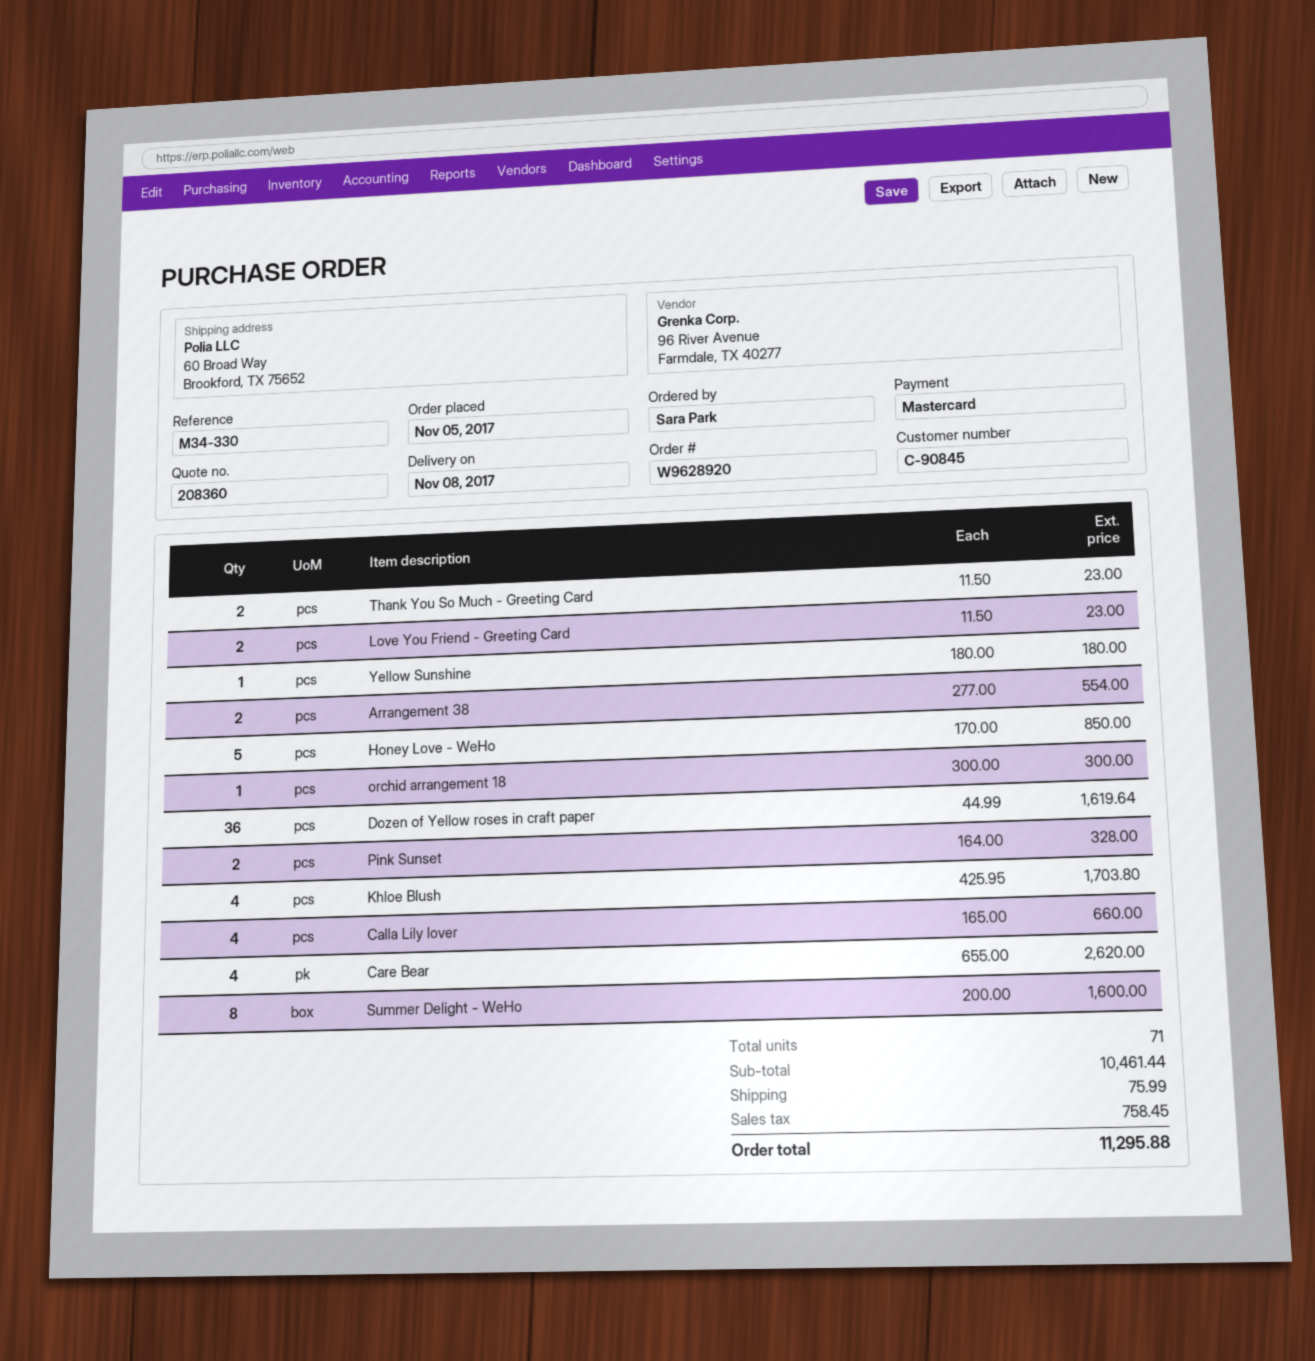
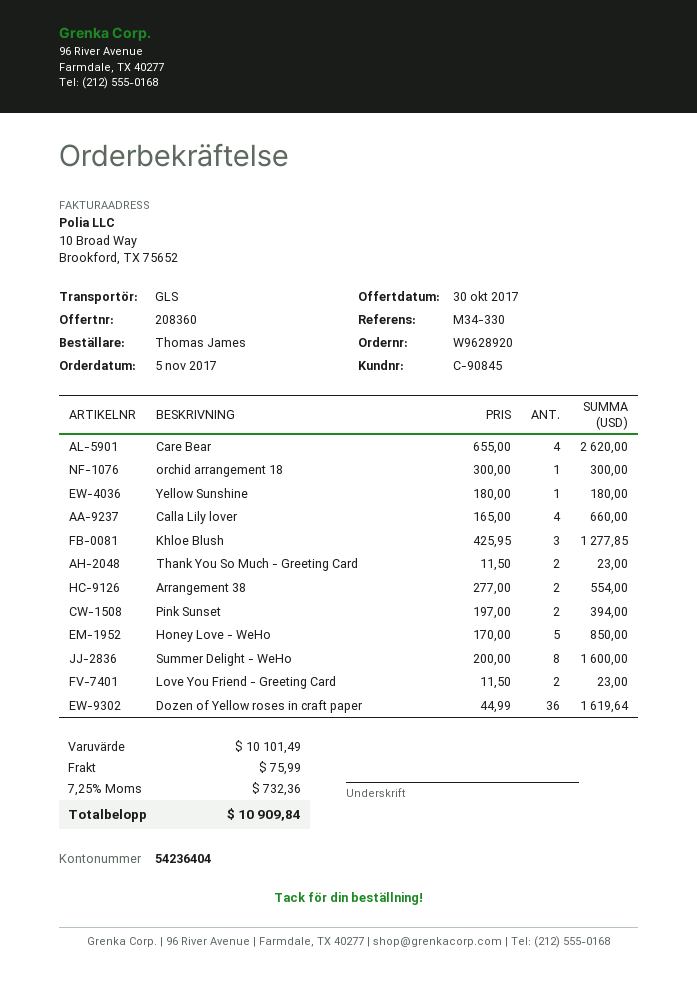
ordered by: Sara Park -> Thomas James
Pink Sunset: 2 x 164.00 = 328.00 -> 2 x 197.00 = 394.00
Khloe Blush: 4 x 425.95 = 1703.80 -> 3 x 425.95 = 1277.85
subtotal: 10461.44 -> 10101.49
tax: 758.45 -> 732.36
total: 11295.88 -> 10909.84

